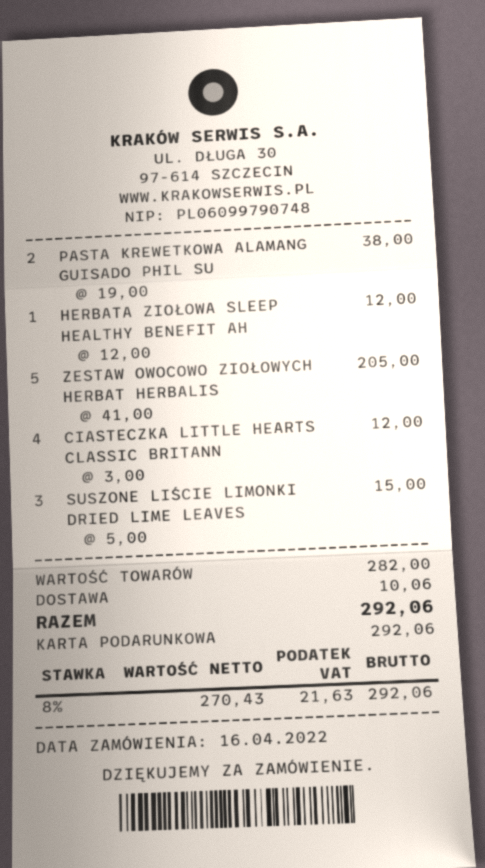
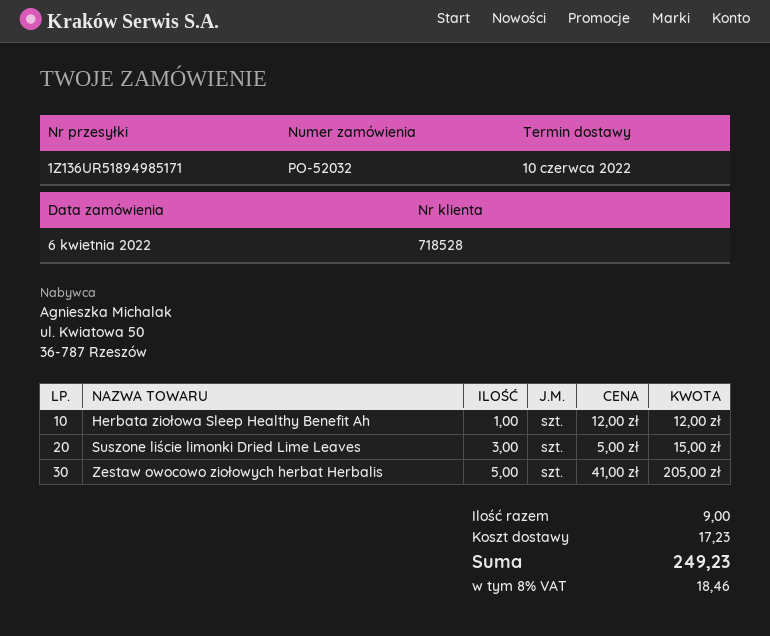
order date: 2022-04-16 -> 2022-04-06
PASTA KREWETKOWA ALAMANG GUISADO PHIL SU: 2 x 19.00 = 38.00 -> none
CIASTECZKA LITTLE HEARTS CLASSIC BRITANN: 4 x 3.00 = 12.00 -> none
shipping: 10.06 -> 17.23
tax: 8% = 21.63 -> 8% = 18.46
total: 292.06 -> 249.23

